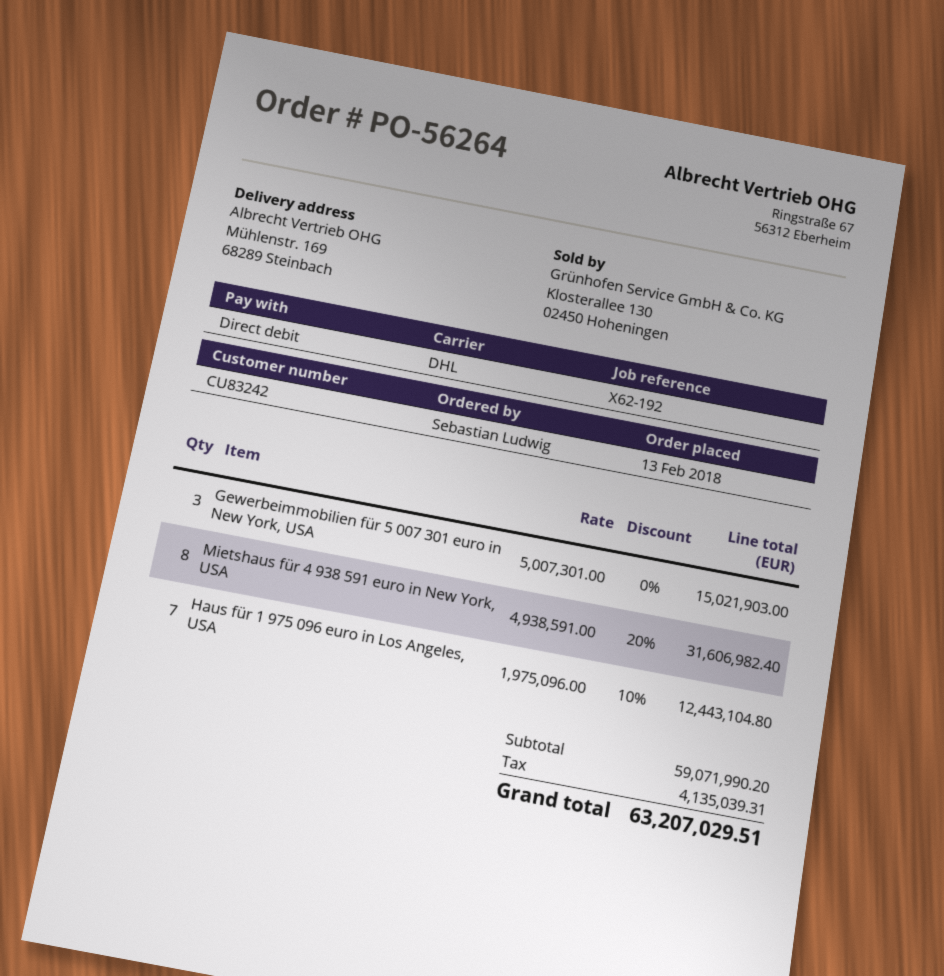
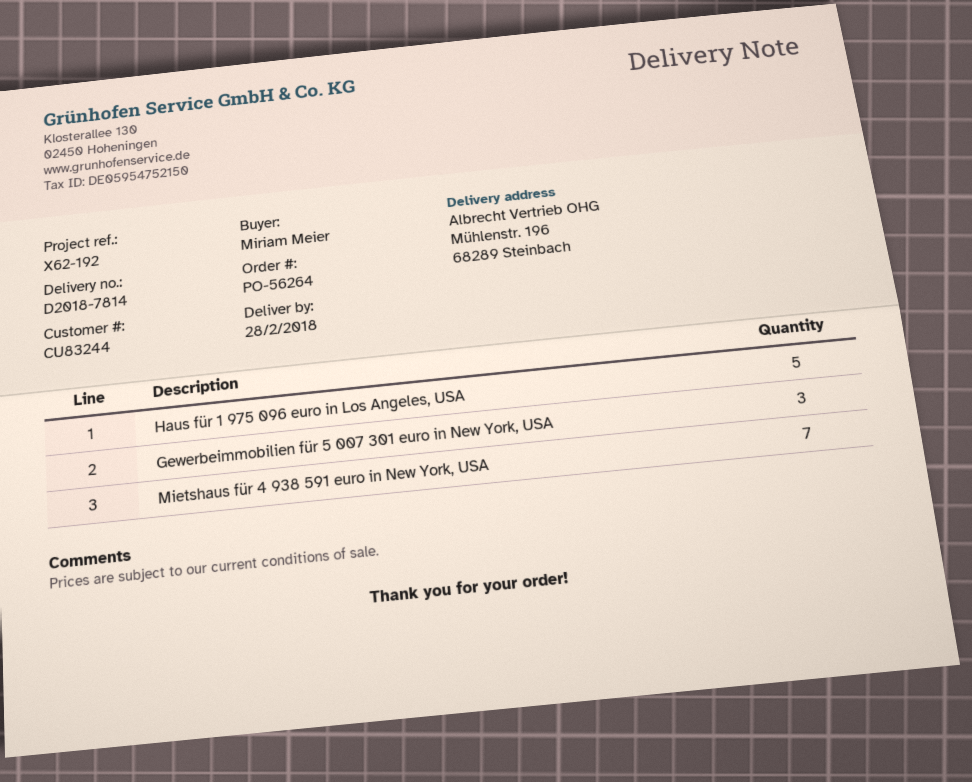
customer number: CU83242 -> CU83244
ordered by: Sebastian Ludwig -> Miriam Meier
ship to: Mühlenstr. 169, 68289 Steinbach -> Mühlenstr. 196, 68289 Steinbach
Mietshaus für 4 938 591 euro in New York, USA: 8 -> 7
Haus für 1 975 096 euro in Los Angeles, USA: 7 -> 5

